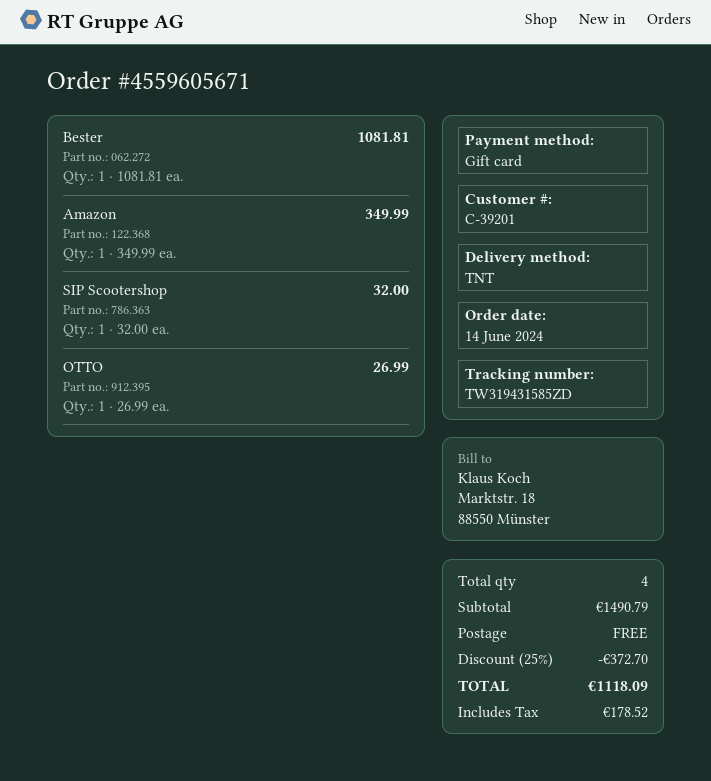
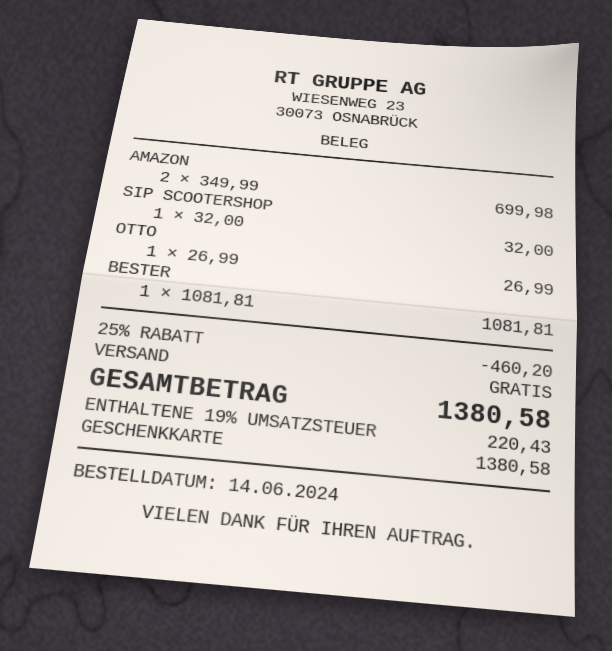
Amazon: 1 x 349.99 = 349.99 -> 2 x 349.99 = 699.98
discount: 25% = 372.70 -> 25% = 460.20
tax: 178.52 -> 220.43
total: 1118.09 -> 1380.58

